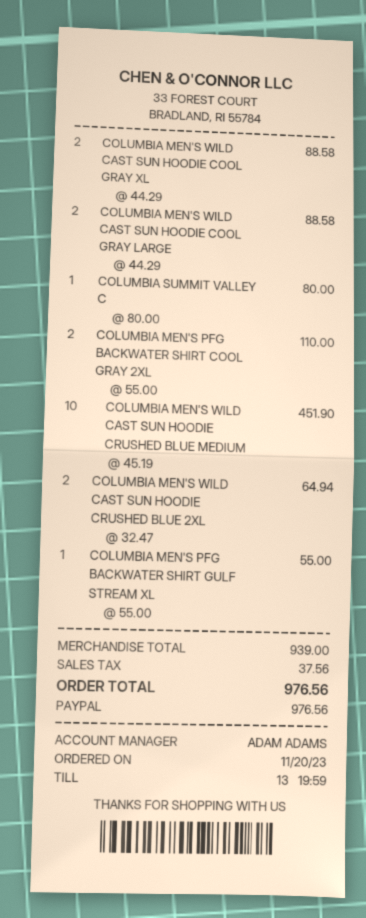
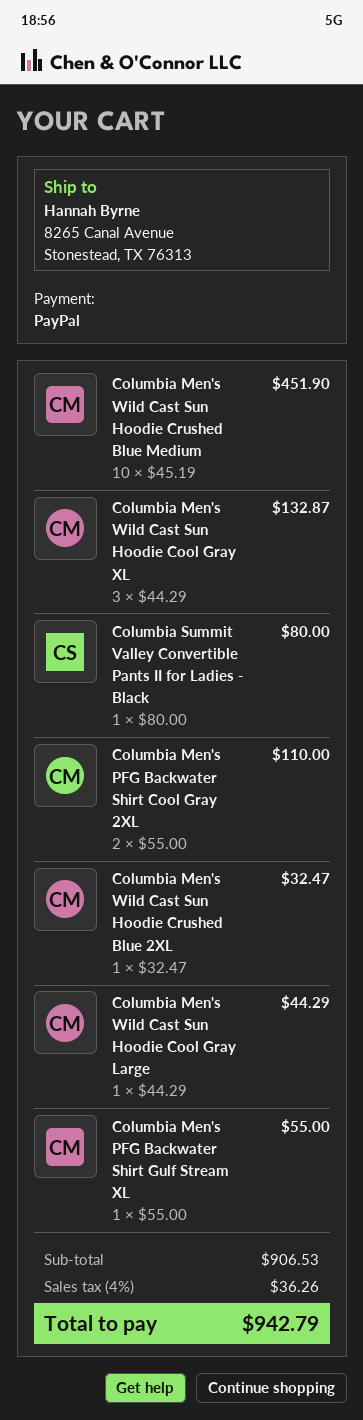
COLUMBIA MEN'S WILD CAST SUN HOODIE COOL GRAY XL: 2 x 44.29 = 88.58 -> 3 x 44.29 = 132.87
COLUMBIA MEN'S WILD CAST SUN HOODIE COOL GRAY LARGE: 2 x 44.29 = 88.58 -> 1 x 44.29 = 44.29
COLUMBIA MEN'S WILD CAST SUN HOODIE CRUSHED BLUE 2XL: 2 x 32.47 = 64.94 -> 1 x 32.47 = 32.47
subtotal: 939.00 -> 906.53
tax: 37.56 -> 36.26
total: 976.56 -> 942.79

